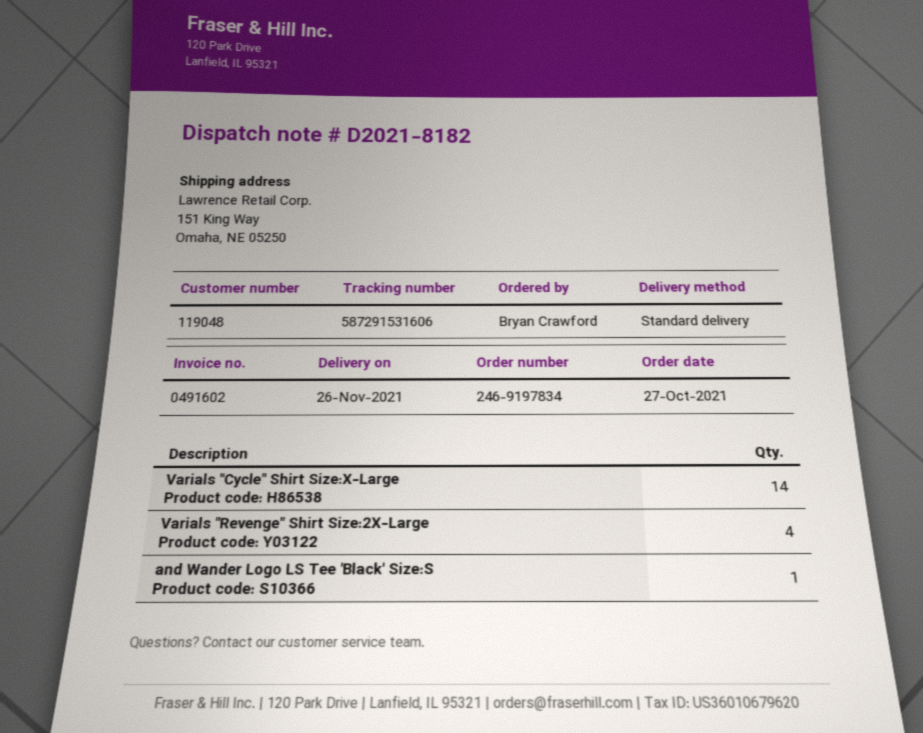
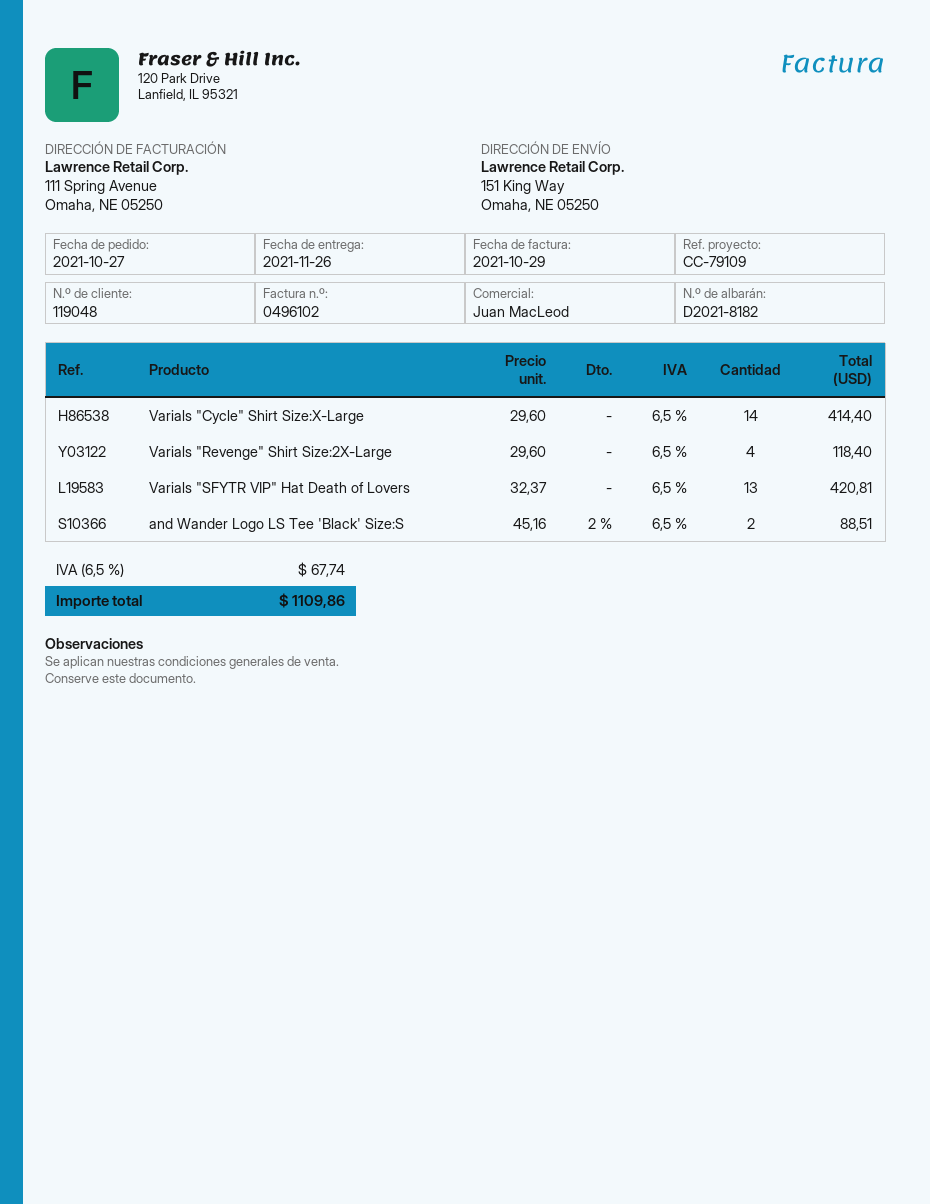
invoice number: 0491602 -> 0496102
and Wander Logo LS Tee 'Black' Size:S: 1 -> 2
Varials "SFYTR VIP" Hat Death of Lovers: none -> 13

